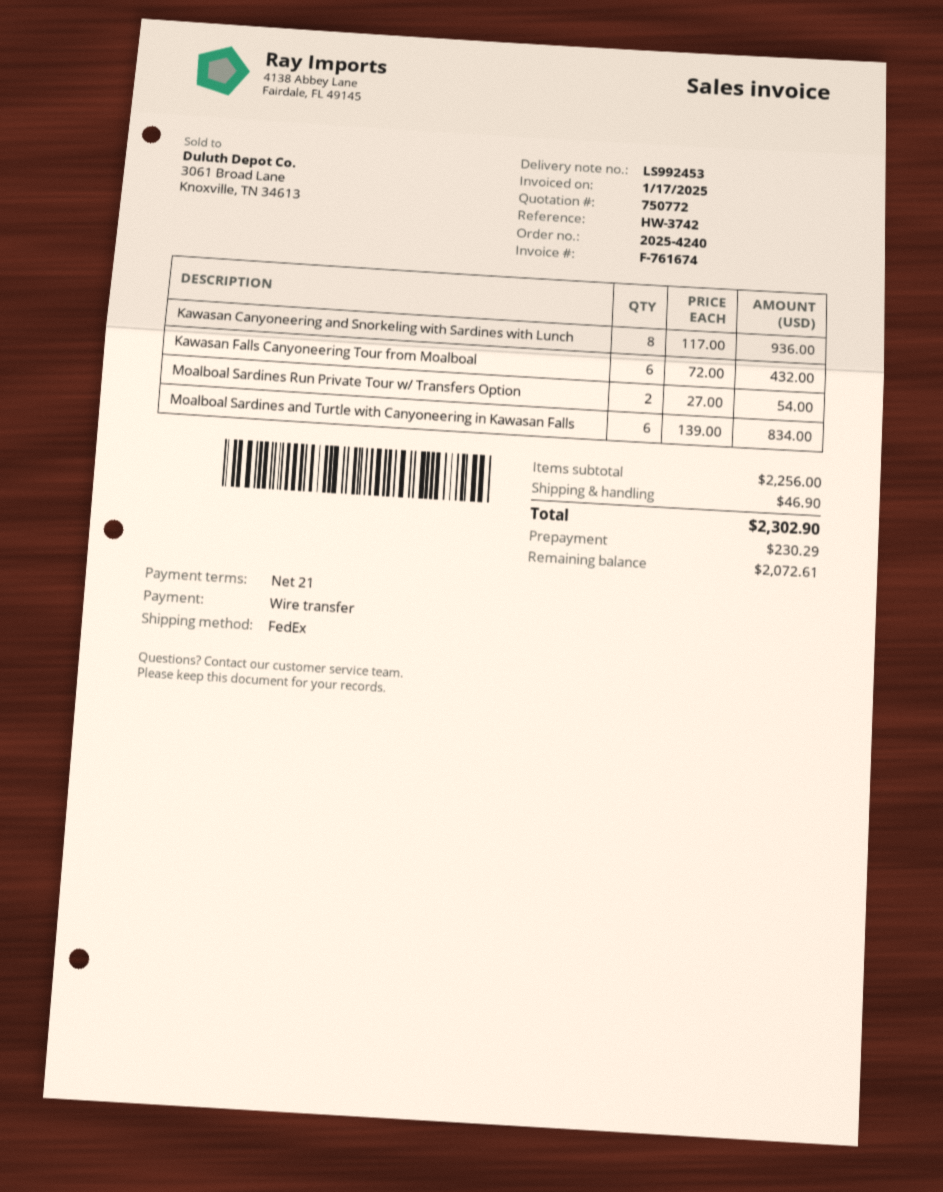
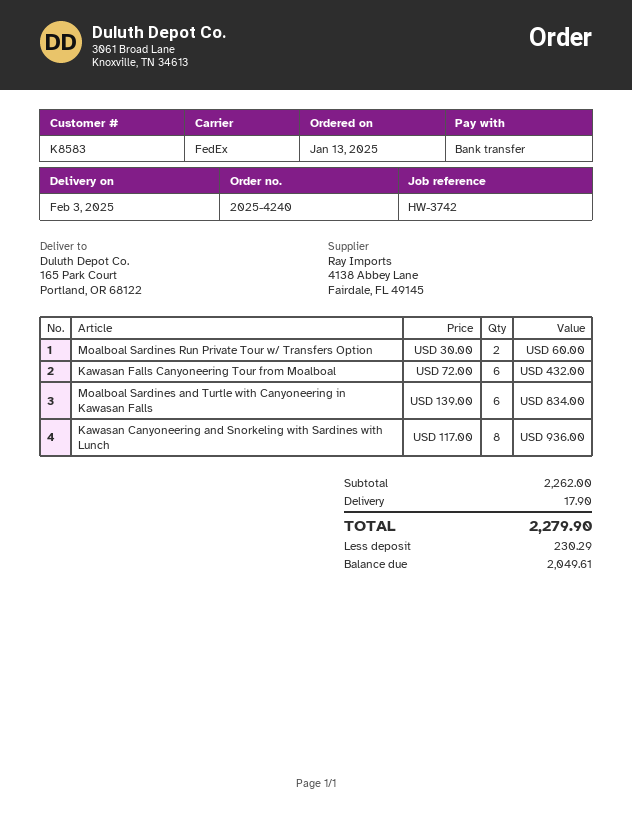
Moalboal Sardines Run Private Tour w/ Transfers Option: 2 x 27.00 = 54.00 -> 2 x 30.00 = 60.00
subtotal: 2256.00 -> 2262.00
shipping: 46.90 -> 17.90
total: 2302.90 -> 2279.90
balance: 2072.61 -> 2049.61

